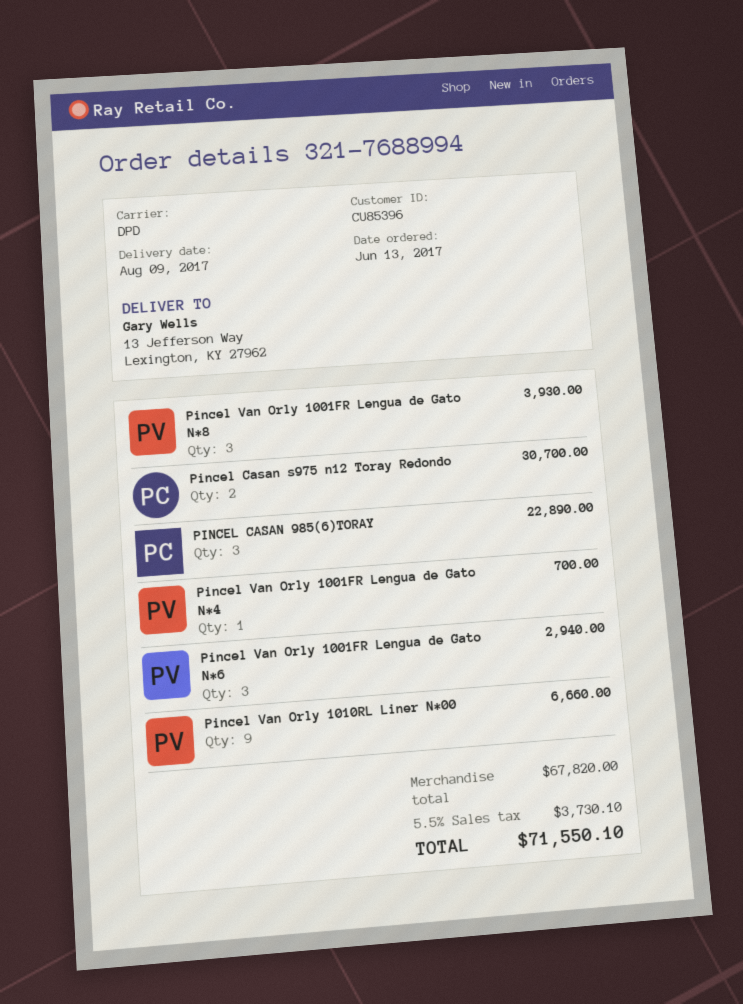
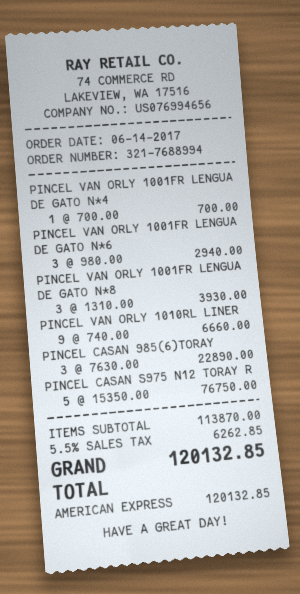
order date: 2017-06-13 -> 2017-06-14
Pincel Casan s975 n12 Toray Redondo: 2 for 30700.00 -> 5 for 76750.00
subtotal: 67820.00 -> 113870.00
tax: 5.5% = 3730.10 -> 5.5% = 6262.85
total: 71550.10 -> 120132.85

